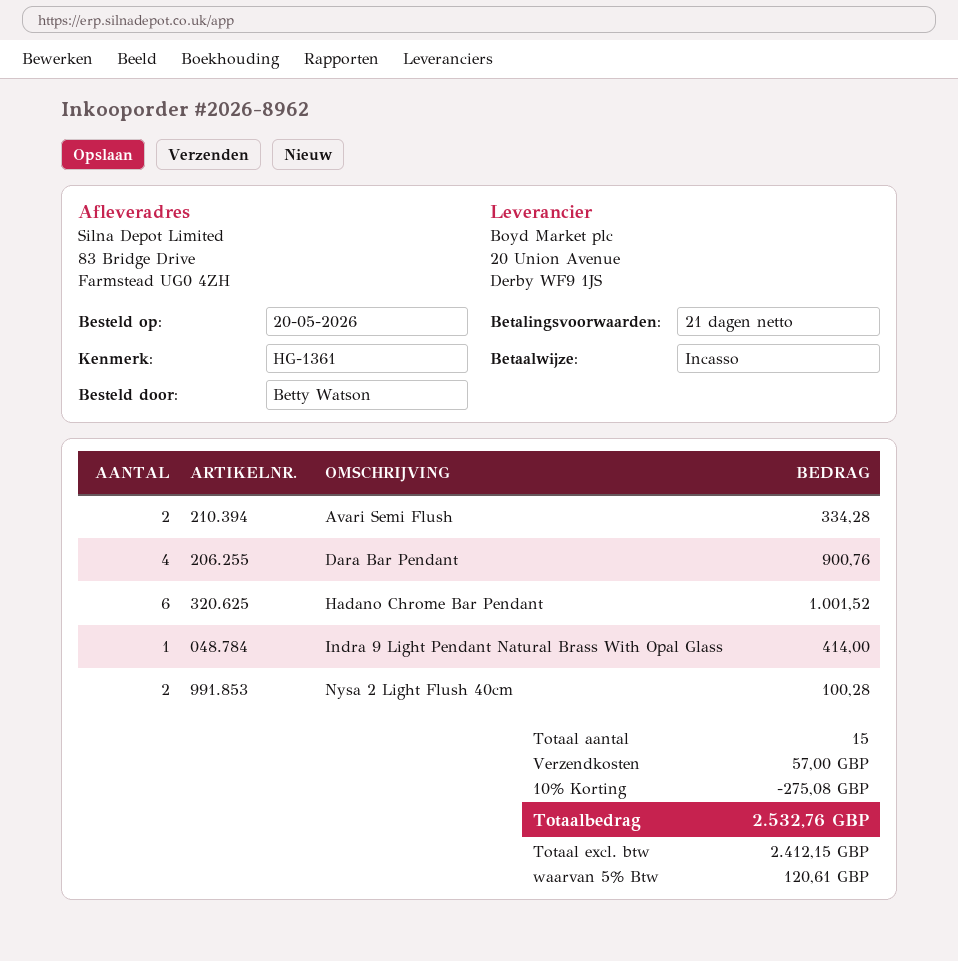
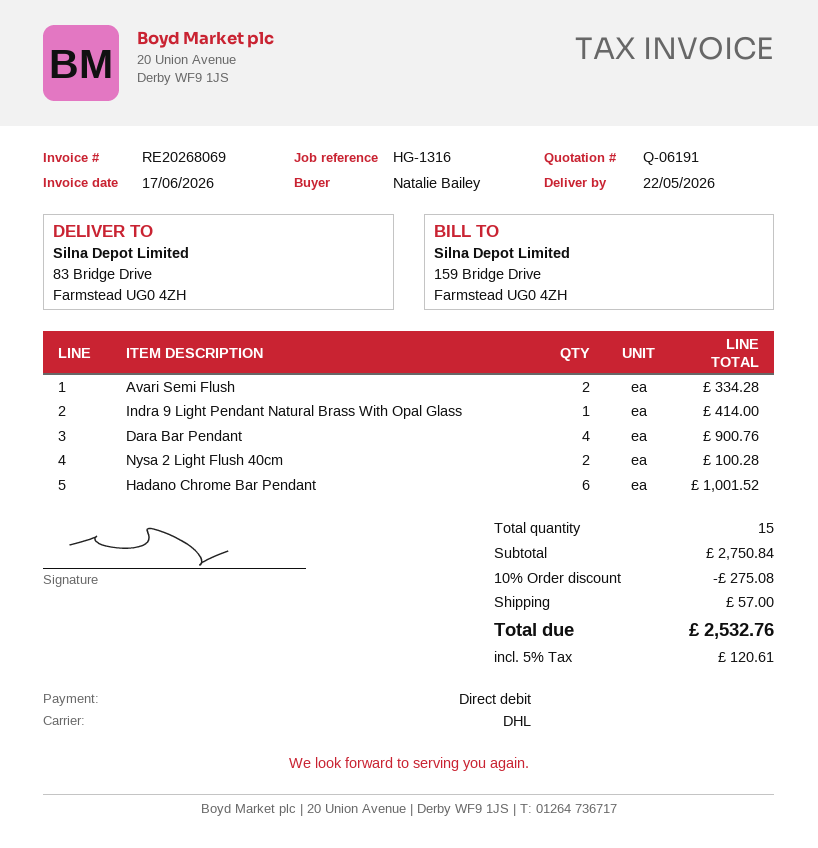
reference: HG-1361 -> HG-1316
ordered by: Betty Watson -> Natalie Bailey

